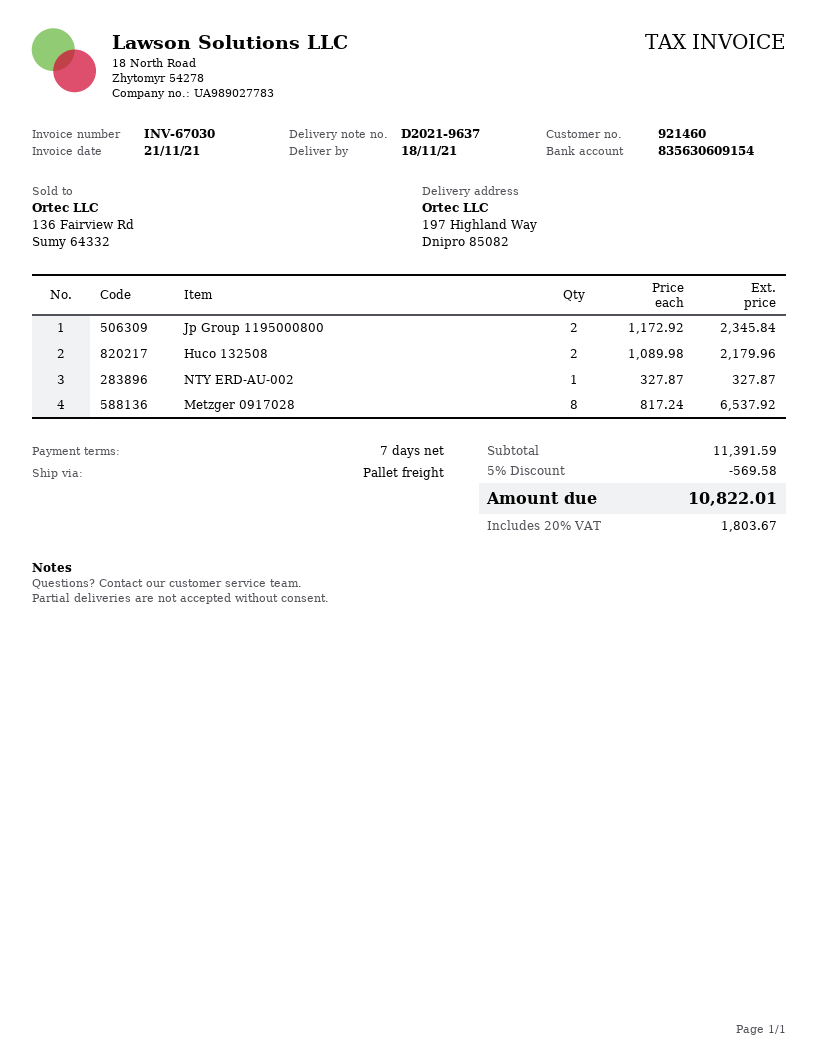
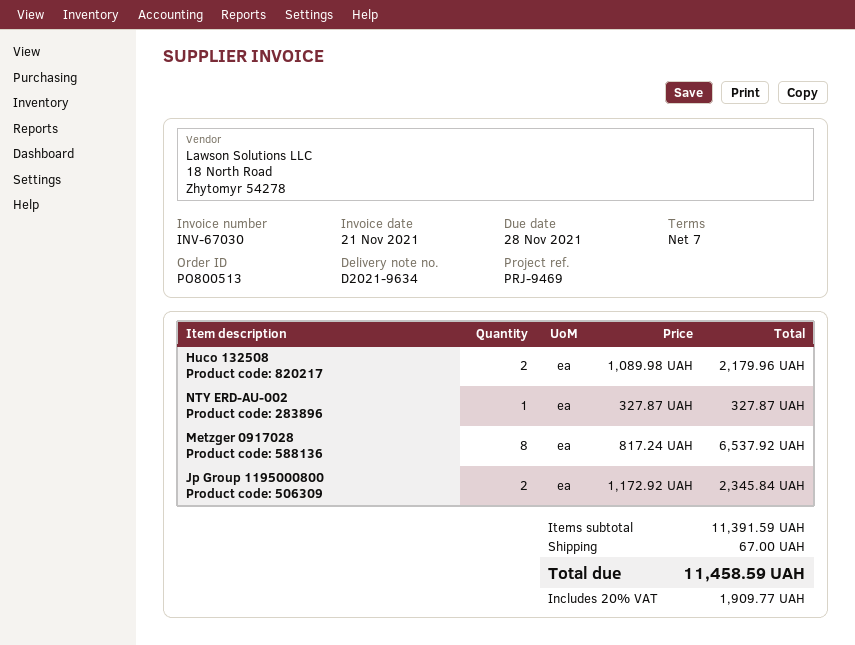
delivery note number: D2021-9637 -> D2021-9634
discount: 5% = 569.58 -> none
shipping: none -> 67.00
tax: 20% = 1803.67 -> 20% = 1909.77
total: 10822.01 -> 11458.59

